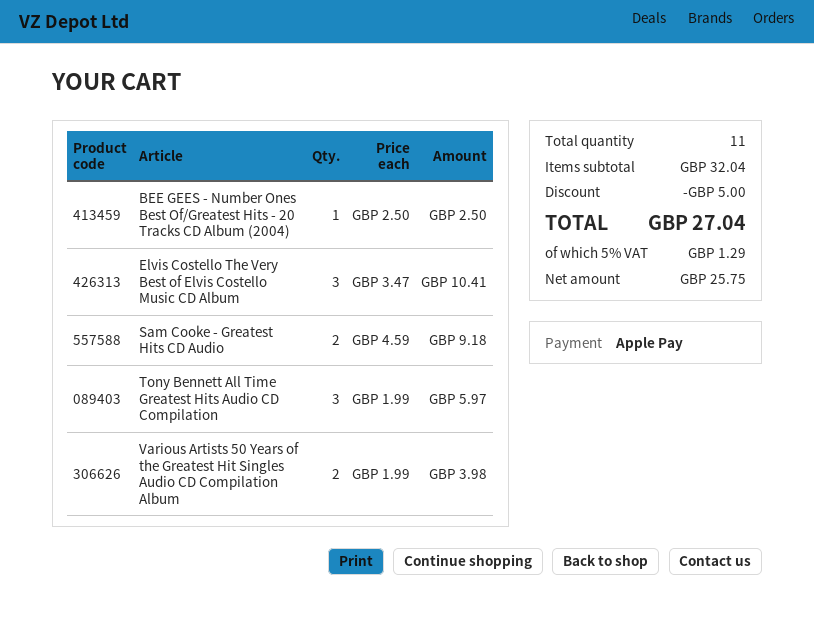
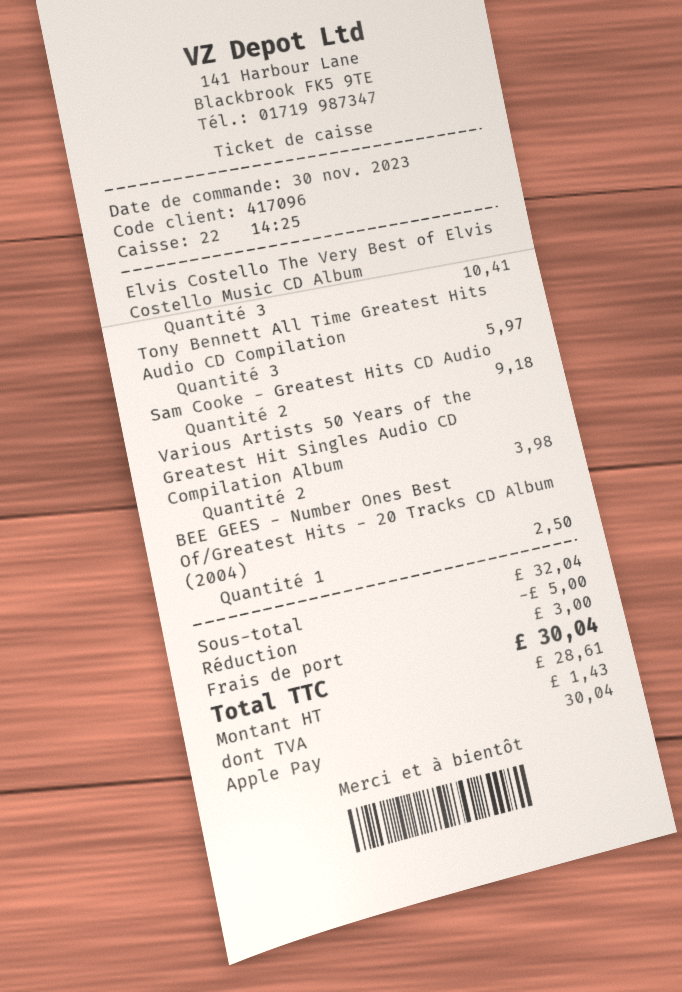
shipping: none -> 3.00
net: 25.75 -> 28.61
tax: 1.29 -> 1.43
total: 27.04 -> 30.04

